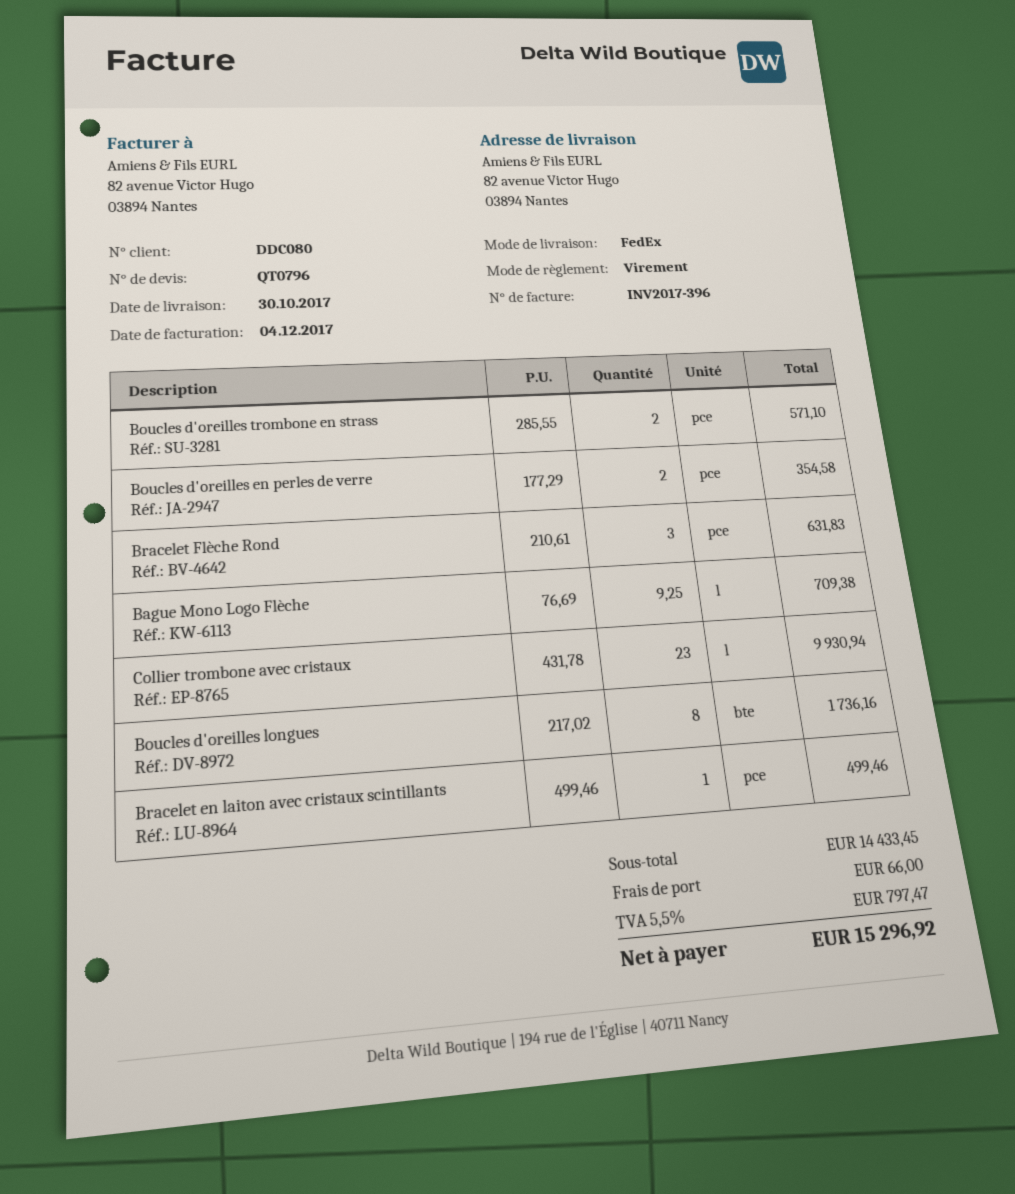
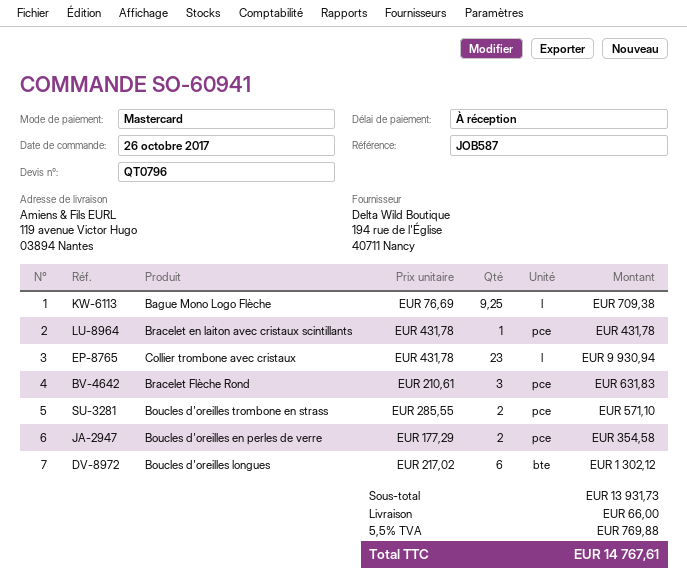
payment method: bank transfer -> Mastercard
ship to: 82 avenue Victor Hugo, 03894 Nantes -> 119 avenue Victor Hugo, 03894 Nantes
Boucles d'oreilles longues: 8 x 217.02 = 1736.16 -> 6 x 217.02 = 1302.12
Bracelet en laiton avec cristaux scintillants: 1 x 499.46 = 499.46 -> 1 x 431.78 = 431.78
subtotal: 14433.45 -> 13931.73
tax: 5.5% = 797.47 -> 5.5% = 769.88
total: 15296.92 -> 14767.61

